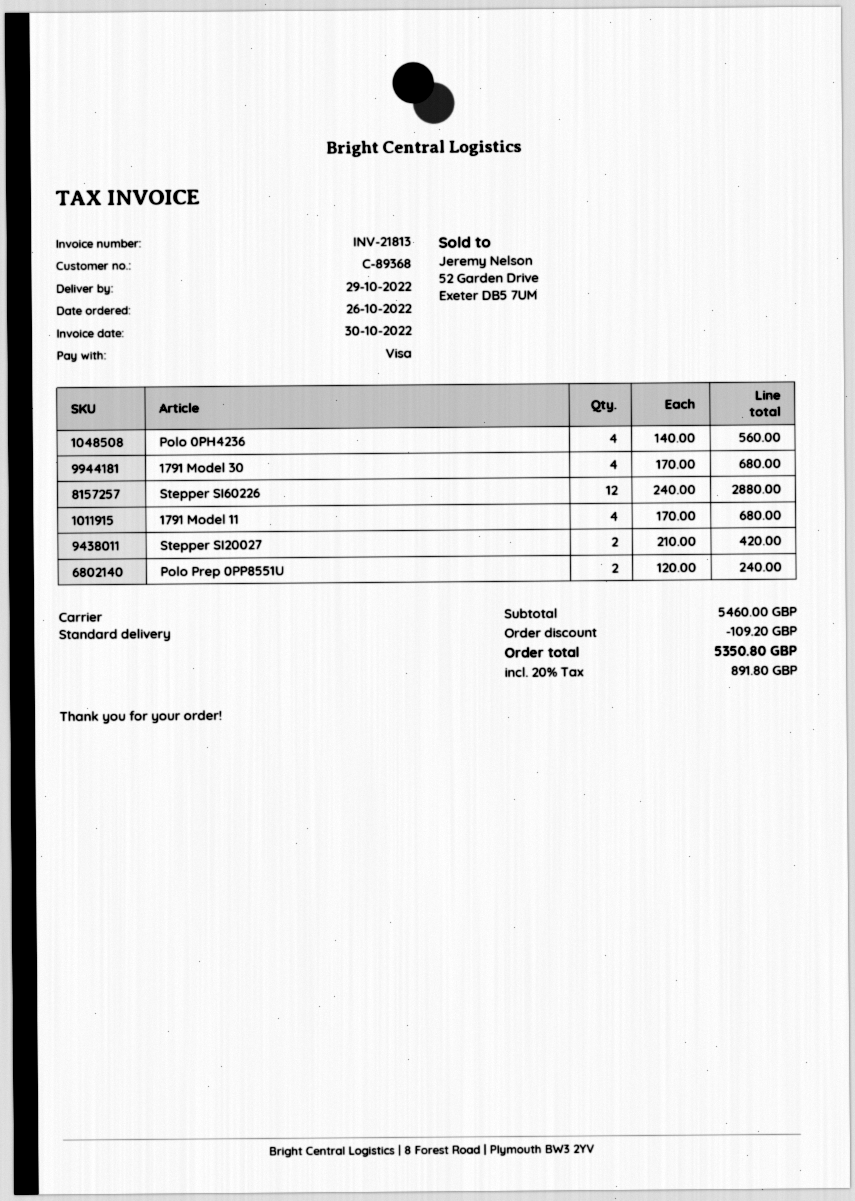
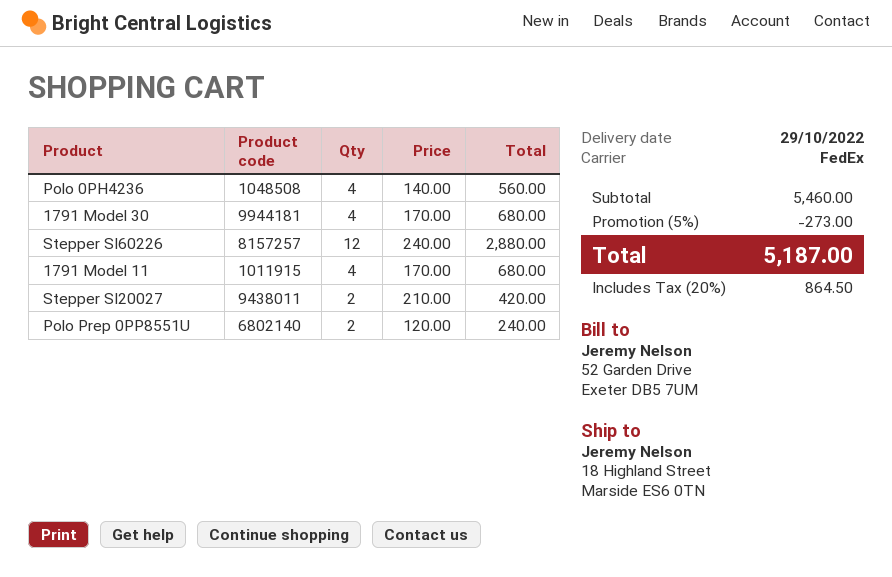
shipping method: standard -> FedEx
discount: 109.20 -> 273.00
tax: 20% = 891.80 -> 20% = 864.50
total: 5350.80 -> 5187.00

